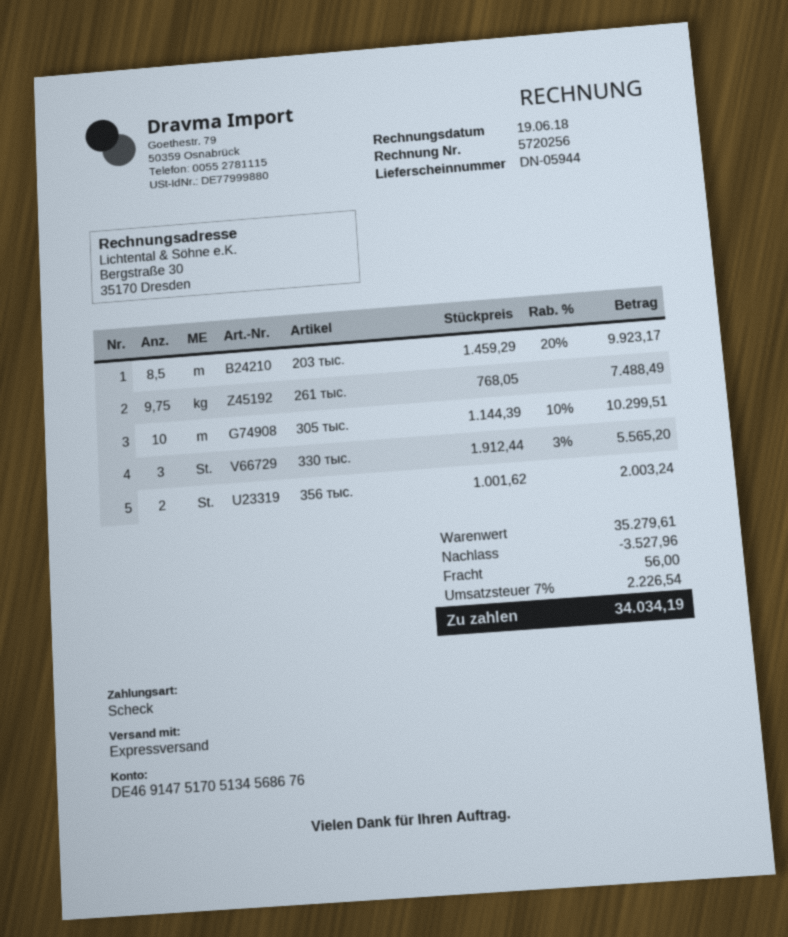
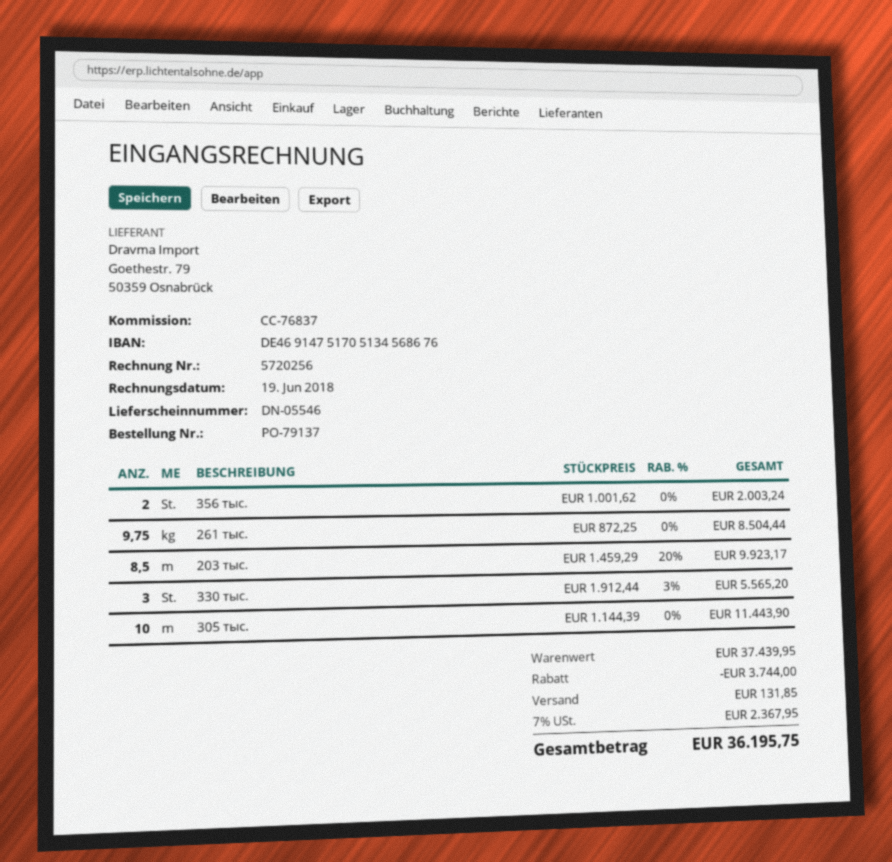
delivery note number: DN-05944 -> DN-05546
261 тыс.: 9.75 x 768.05 = 7488.49 -> 9.75 x 872.25 = 8504.44
305 тыс.: 10 x 1144.39 - 10% = 10299.51 -> 10 x 1144.39 = 11443.90
subtotal: 35279.61 -> 37439.95
discount: 3527.96 -> 3744.00
shipping: 56.00 -> 131.85
tax: 7% = 2226.54 -> 7% = 2367.95
total: 34034.19 -> 36195.75

